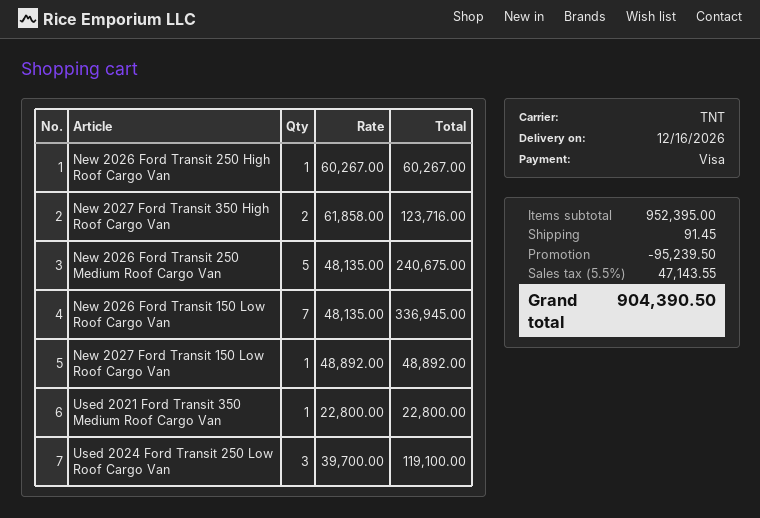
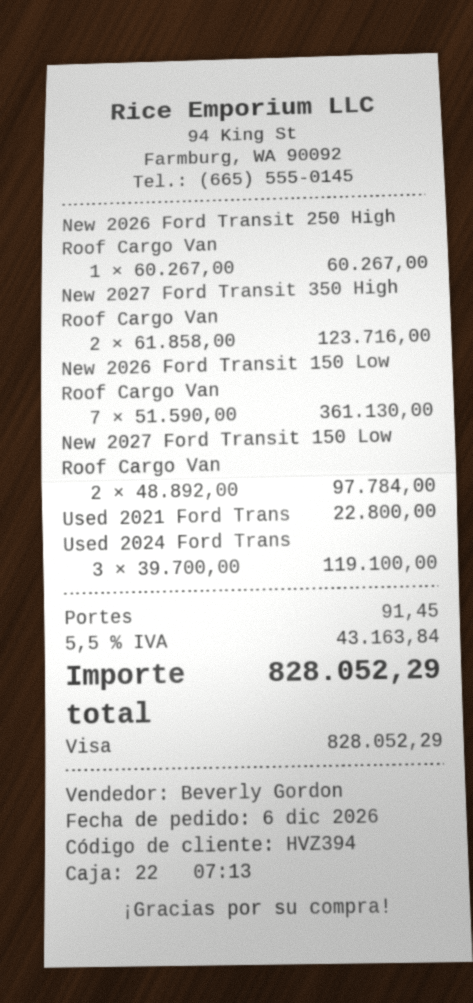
New 2026 Ford Transit 250 Medium Roof Cargo Van: 5 x 48135.00 = 240675.00 -> none
New 2026 Ford Transit 150 Low Roof Cargo Van: 7 x 48135.00 = 336945.00 -> 7 x 51590.00 = 361130.00
New 2027 Ford Transit 150 Low Roof Cargo Van: 1 x 48892.00 = 48892.00 -> 2 x 48892.00 = 97784.00
discount: 95239.50 -> none
tax: 5.5% = 47143.55 -> 5.5% = 43163.84
total: 904390.50 -> 828052.29

